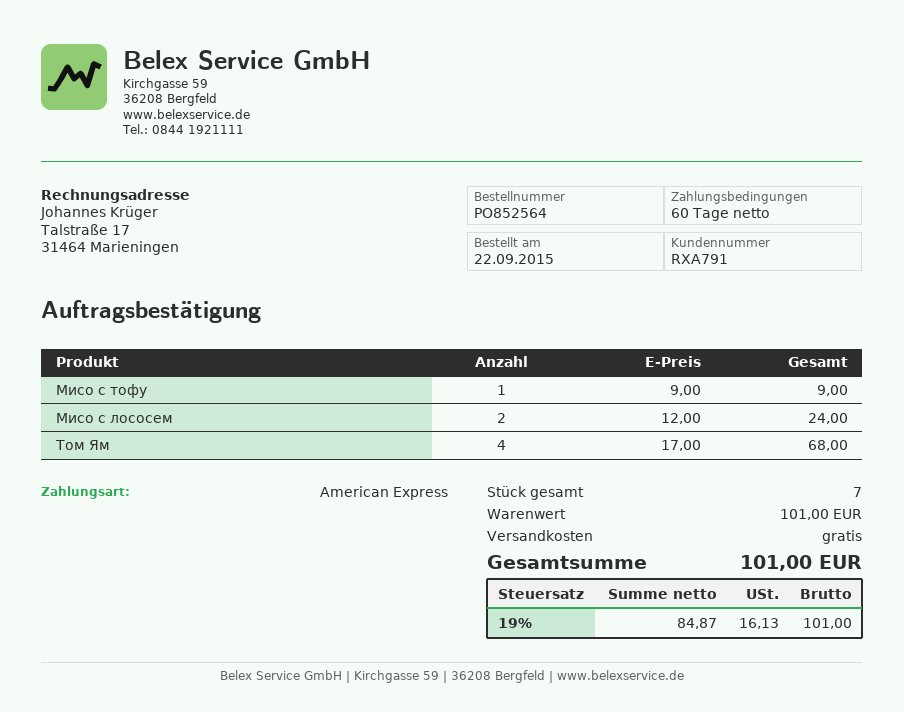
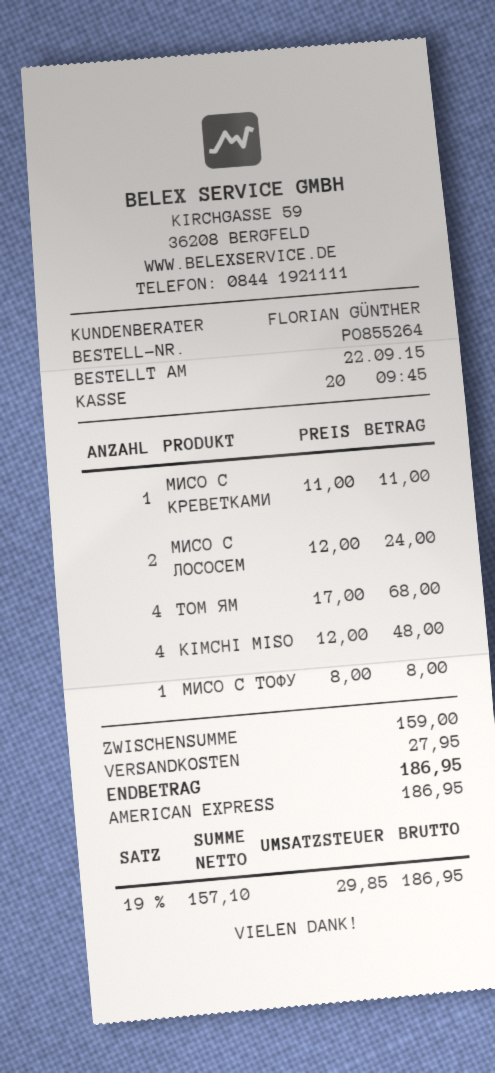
order number: PO852564 -> PO855264
Мисо с тофу: 1 x 9.00 = 9.00 -> 1 x 8.00 = 8.00
МИСО С КРЕВЕТКАМИ: none -> 1 x 11.00 = 11.00
KIMCHI MISO: none -> 4 x 12.00 = 48.00
subtotal: 101.00 -> 159.00
shipping: 0.00 -> 27.95
net: 84.87 -> 157.10
tax: 19% = 16.13 -> 19% = 29.85
total: 101.00 -> 186.95

